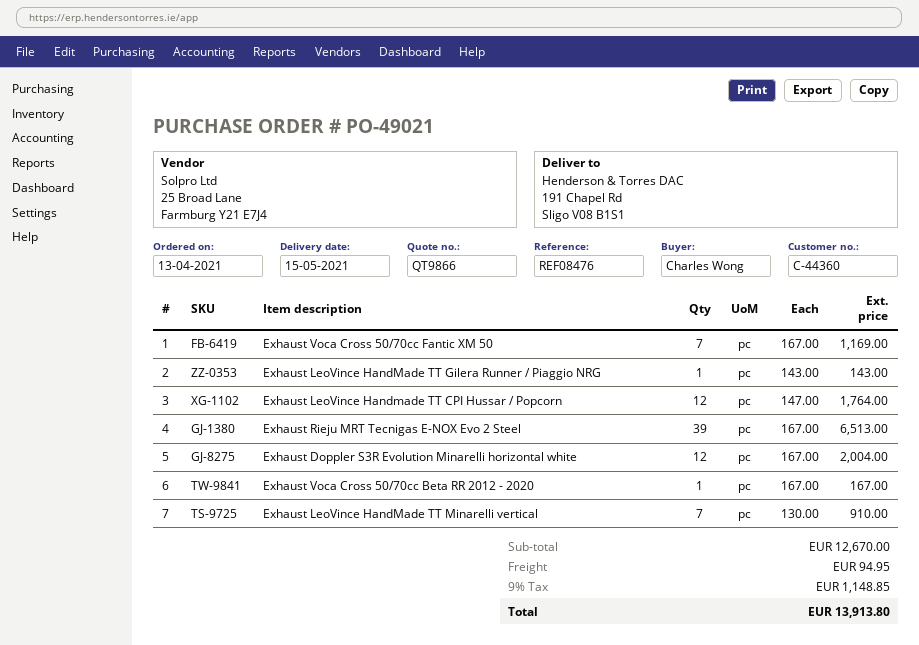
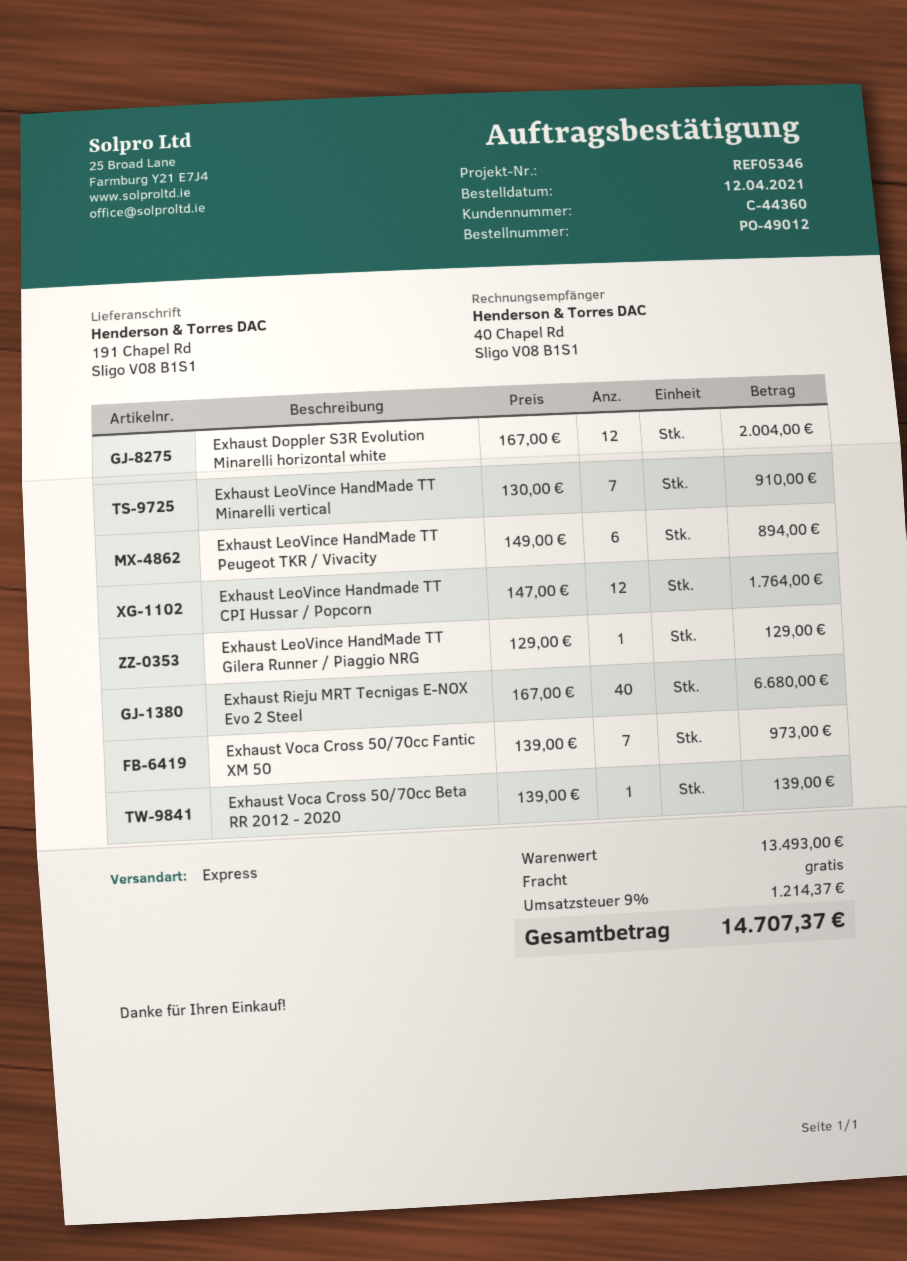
order number: PO-49021 -> PO-49012
order date: 2021-04-13 -> 2021-04-12
reference: REF08476 -> REF05346
Exhaust Voca Cross 50/70cc Fantic XM 50: 7 x 167.00 = 1169.00 -> 7 x 139.00 = 973.00
Exhaust LeoVince HandMade TT Gilera Runner / Piaggio NRG: 1 x 143.00 = 143.00 -> 1 x 129.00 = 129.00
Exhaust Rieju MRT Tecnigas E-NOX Evo 2 Steel: 39 x 167.00 = 6513.00 -> 40 x 167.00 = 6680.00
Exhaust Voca Cross 50/70cc Beta RR 2012 - 2020: 1 x 167.00 = 167.00 -> 1 x 139.00 = 139.00
Exhaust LeoVince HandMade TT Peugeot TKR / Vivacity: none -> 6 x 149.00 = 894.00
subtotal: 12670.00 -> 13493.00
shipping: 94.95 -> 0.00
tax: 9% = 1148.85 -> 9% = 1214.37
total: 13913.80 -> 14707.37

